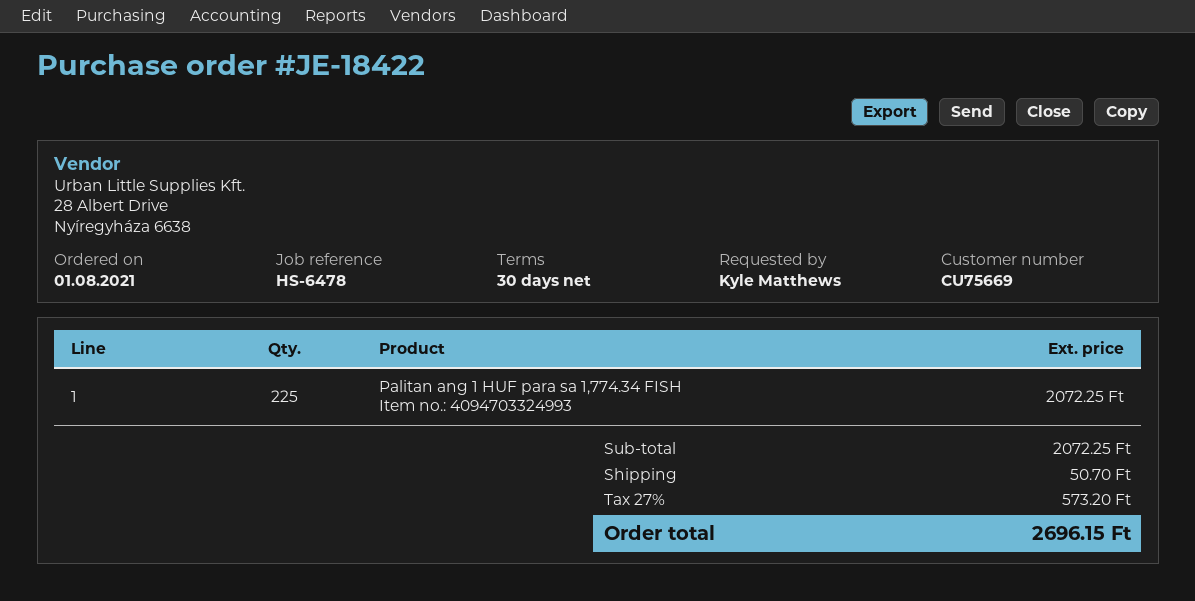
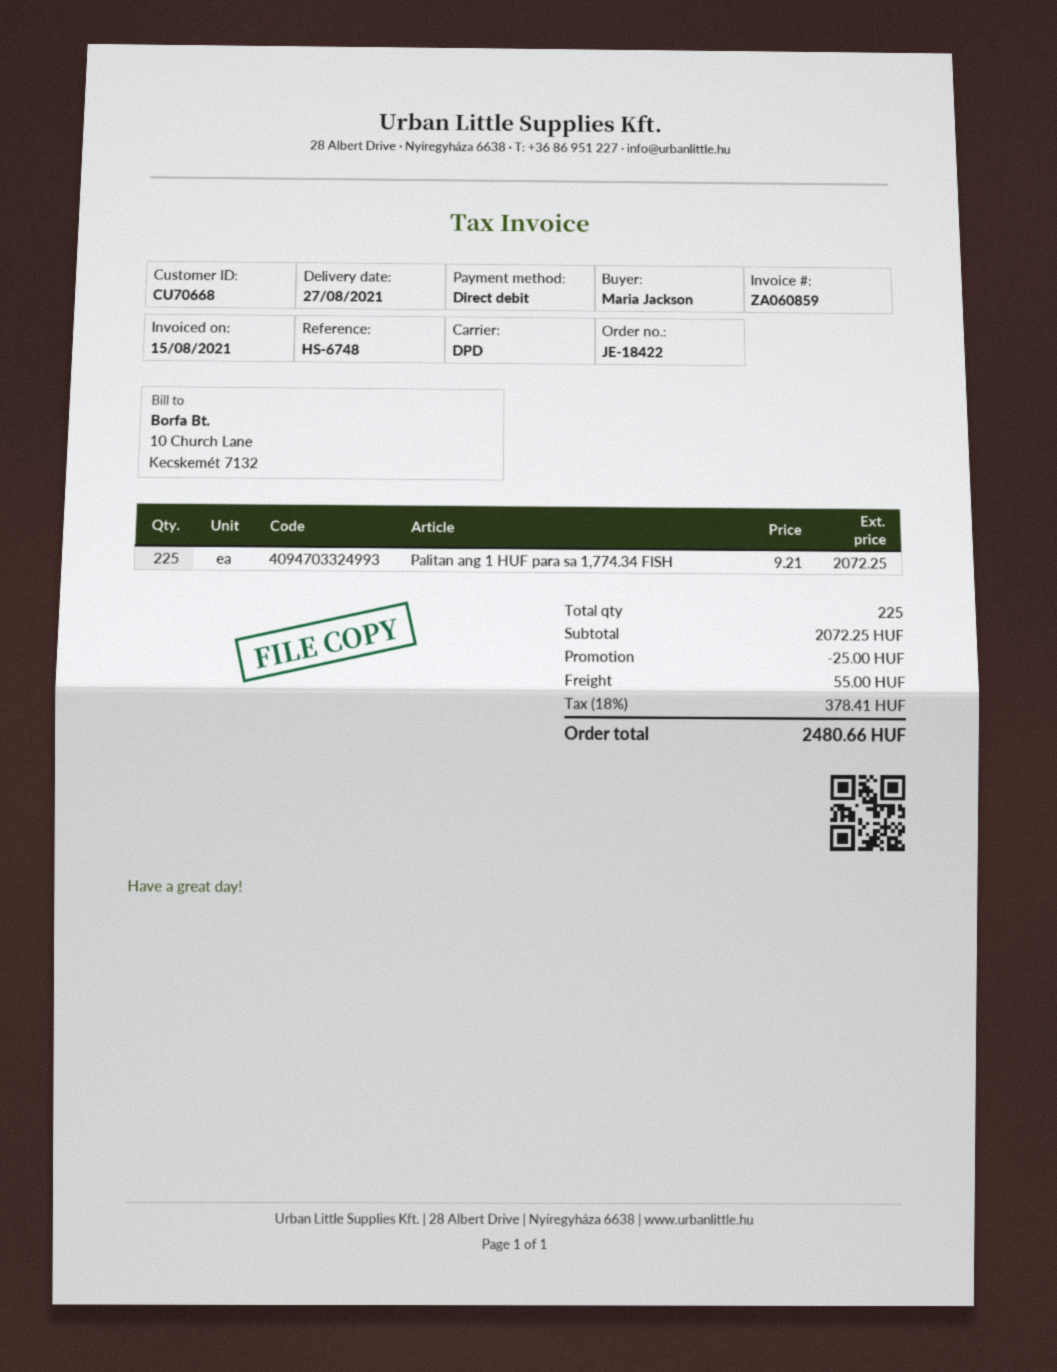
customer number: CU75669 -> CU70668
reference: HS-6478 -> HS-6748
ordered by: Kyle Matthews -> Maria Jackson
discount: none -> 25.00
shipping: 50.70 -> 55.00
tax: 27% = 573.20 -> 18% = 378.41
total: 2696.15 -> 2480.66

